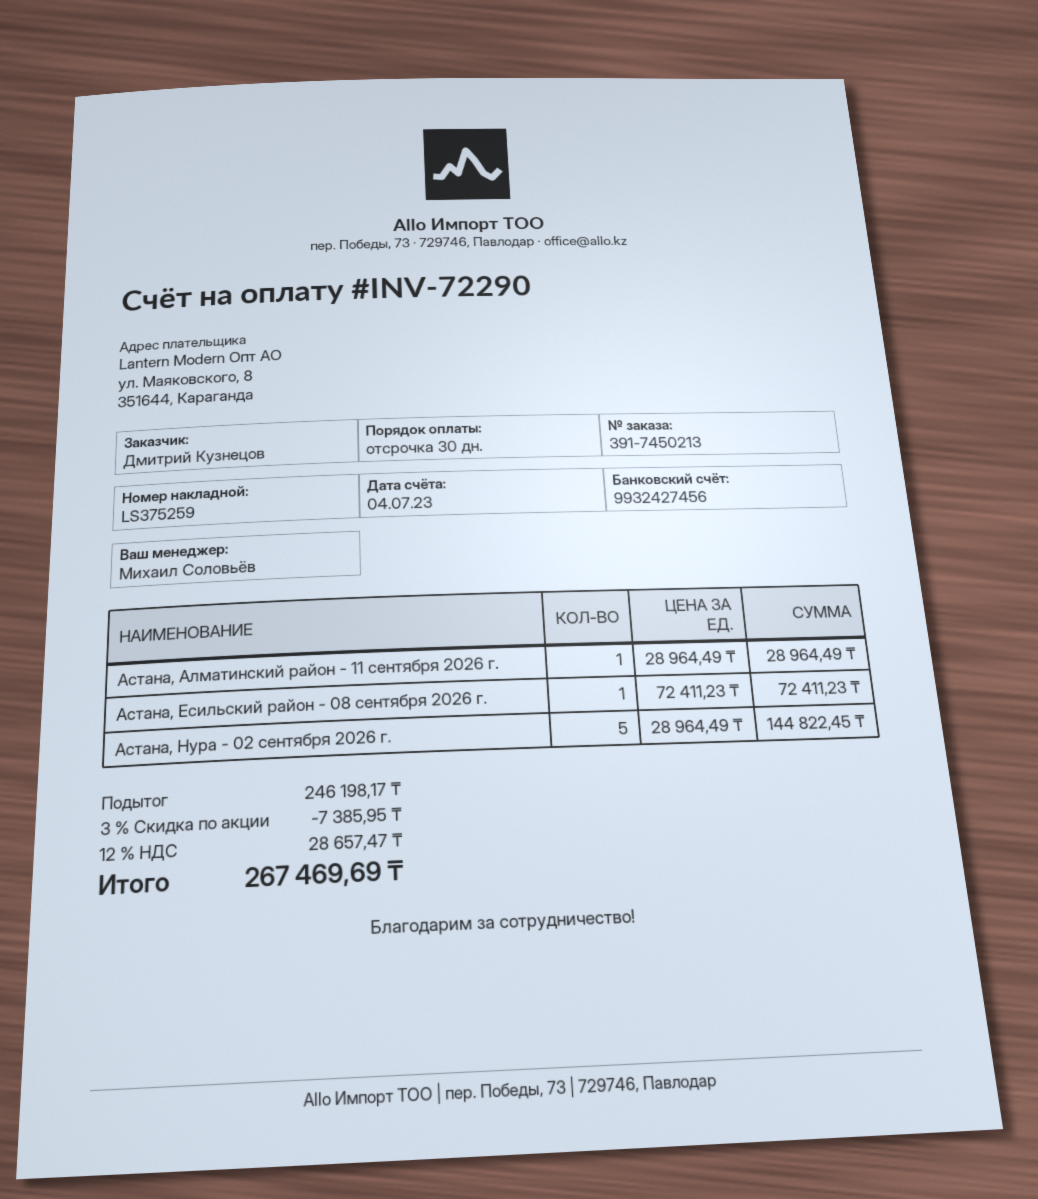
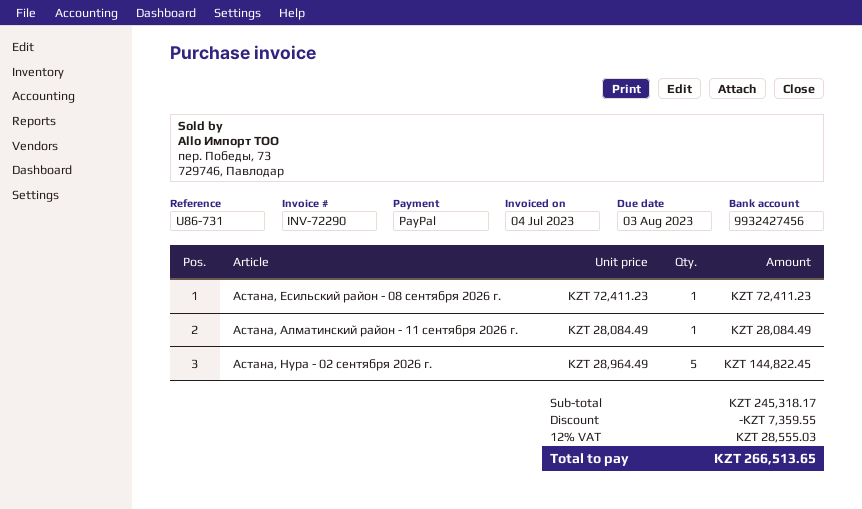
Астана, Алматинский район - 11 сентября 2026 г.: 1 x 28964.49 = 28964.49 -> 1 x 28084.49 = 28084.49
subtotal: 246198.17 -> 245318.17
discount: 7385.95 -> 7359.55
tax: 12% = 28657.47 -> 12% = 28555.03
total: 267469.69 -> 266513.65

